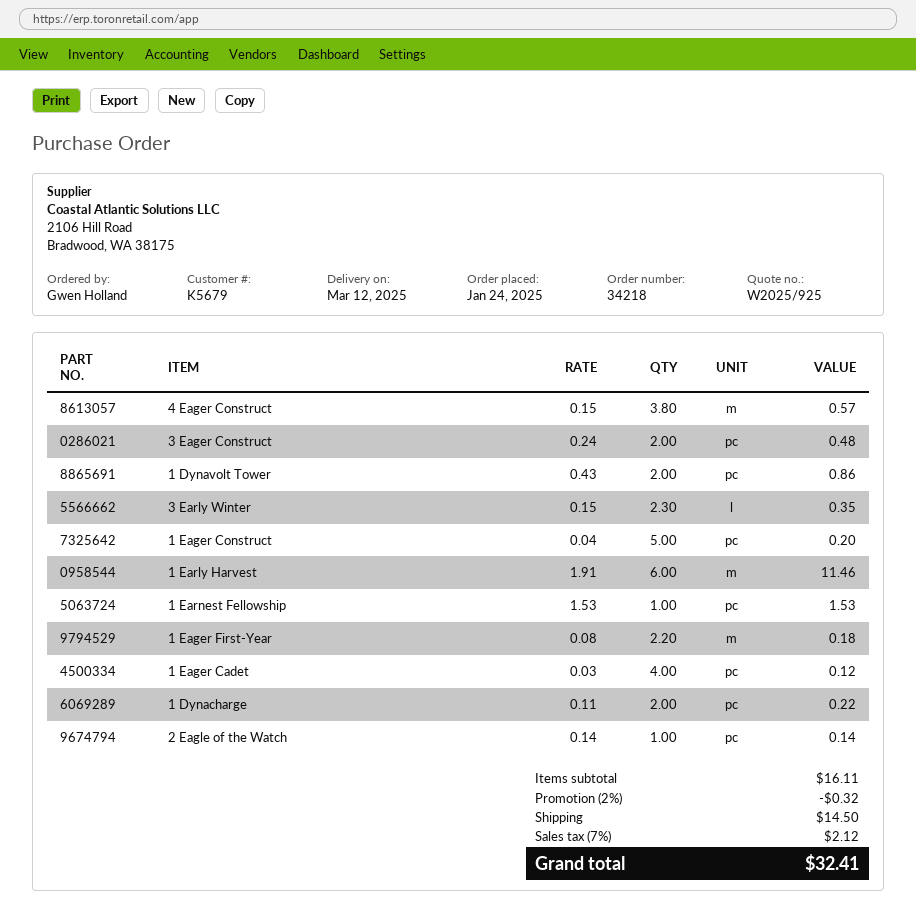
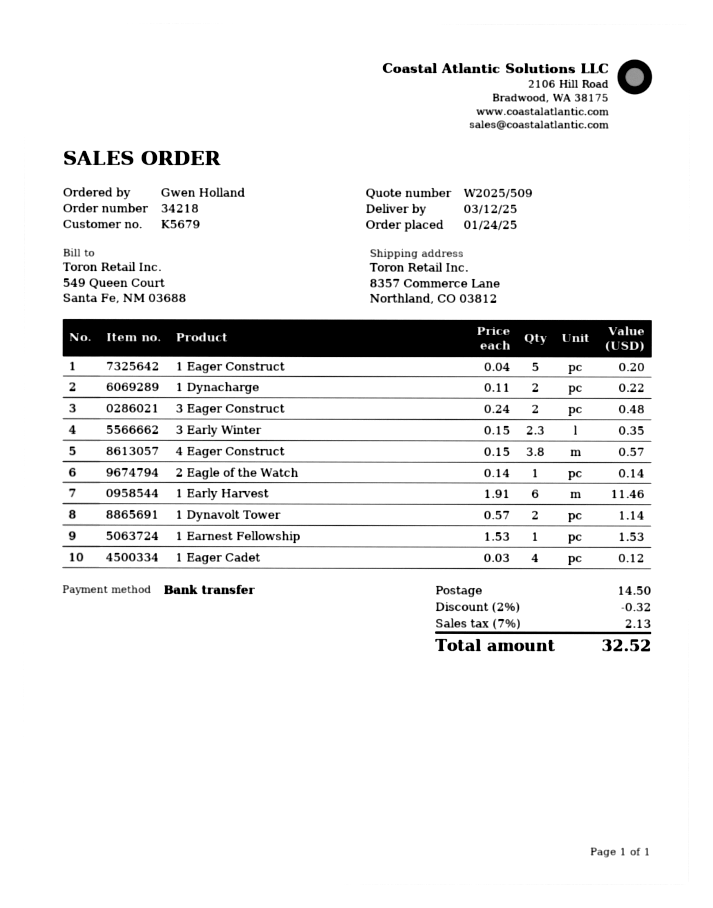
quote number: W2025/925 -> W2025/509
1 Dynavolt Tower: 2 x 0.43 = 0.86 -> 2 x 0.57 = 1.14
1 Eager First-Year: 2.2 x 0.08 = 0.18 -> none
tax: 7% = 2.12 -> 7% = 2.13
total: 32.41 -> 32.52

